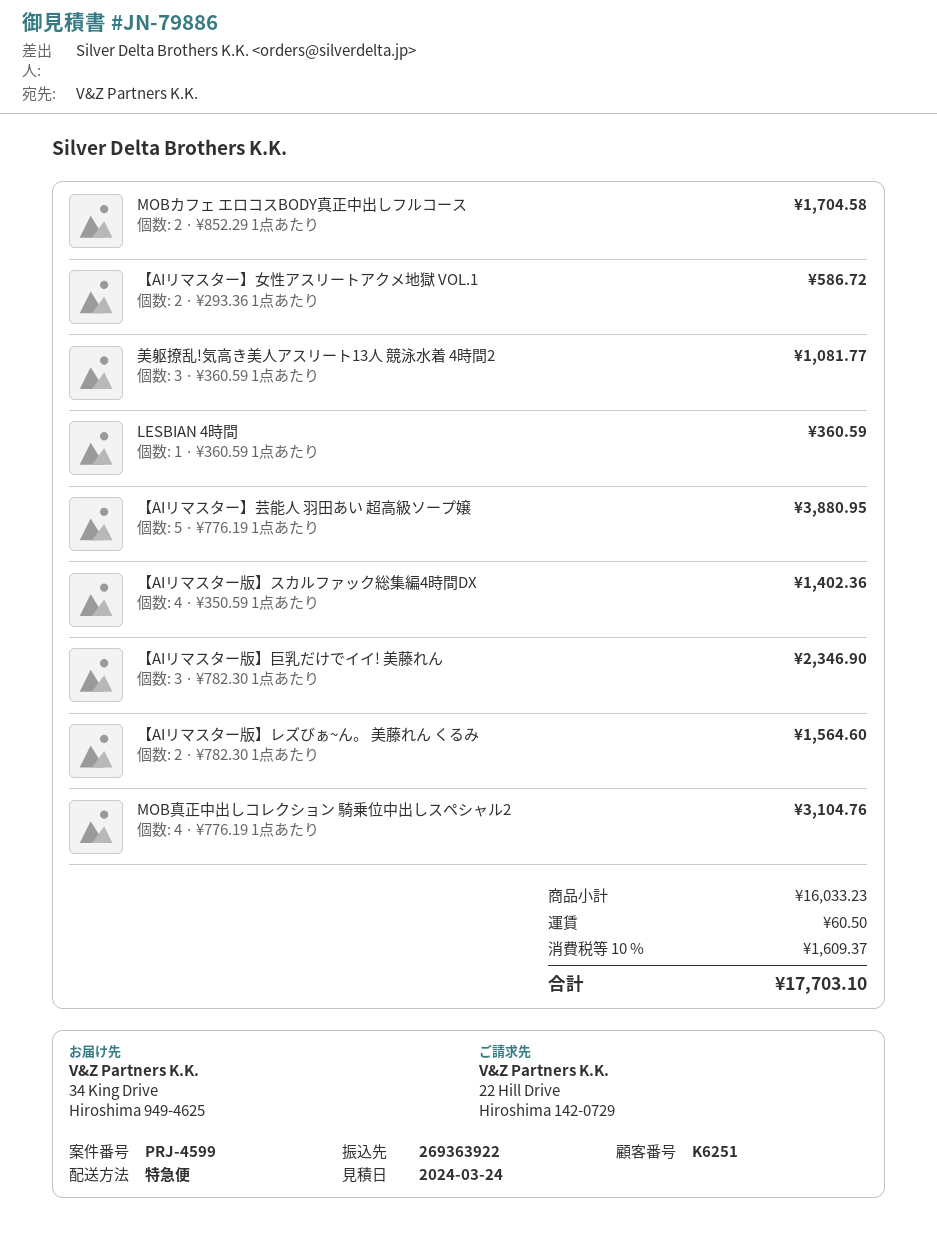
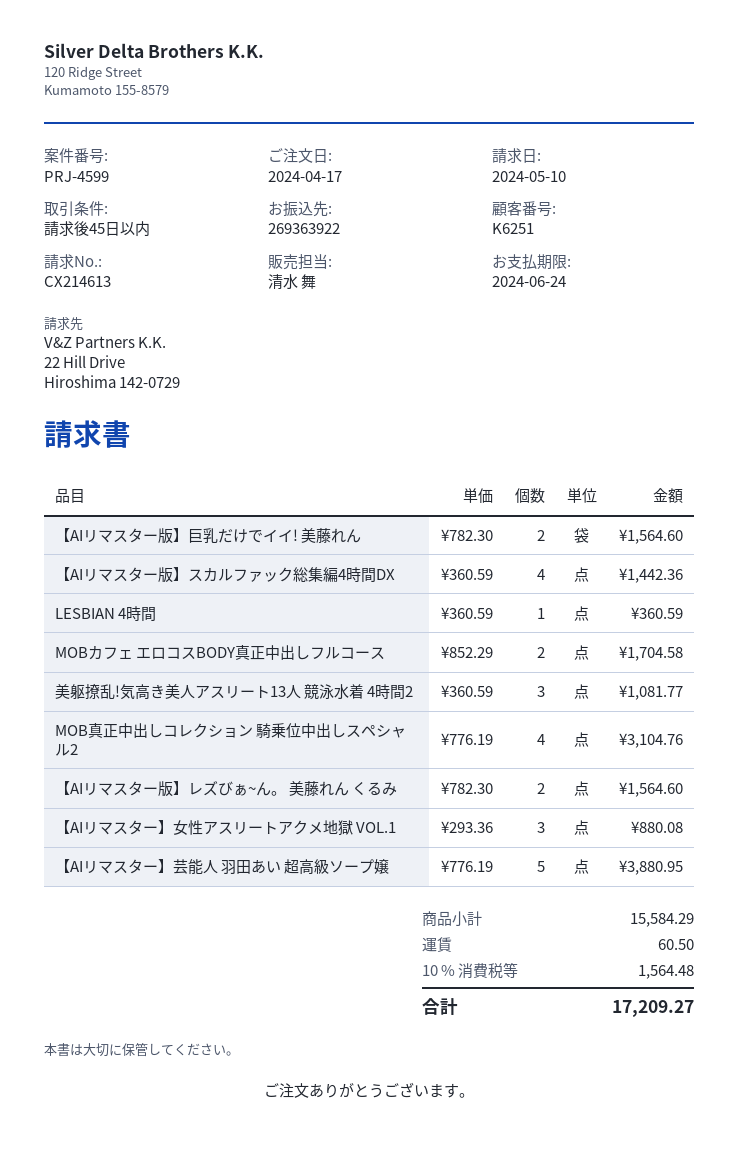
【AIリマスター】女性アスリートアクメ地獄 VOL.1: 2 x 293.36 = 586.72 -> 3 x 293.36 = 880.08
【AIリマスター版】スカルファック総集編4時間DX: 4 x 350.59 = 1402.36 -> 4 x 360.59 = 1442.36
【AIリマスター版】巨乳だけでイイ! 美藤れん: 3 x 782.30 = 2346.90 -> 2 x 782.30 = 1564.60
subtotal: 16033.23 -> 15584.29
tax: 10% = 1609.37 -> 10% = 1564.48
total: 17703.10 -> 17209.27

